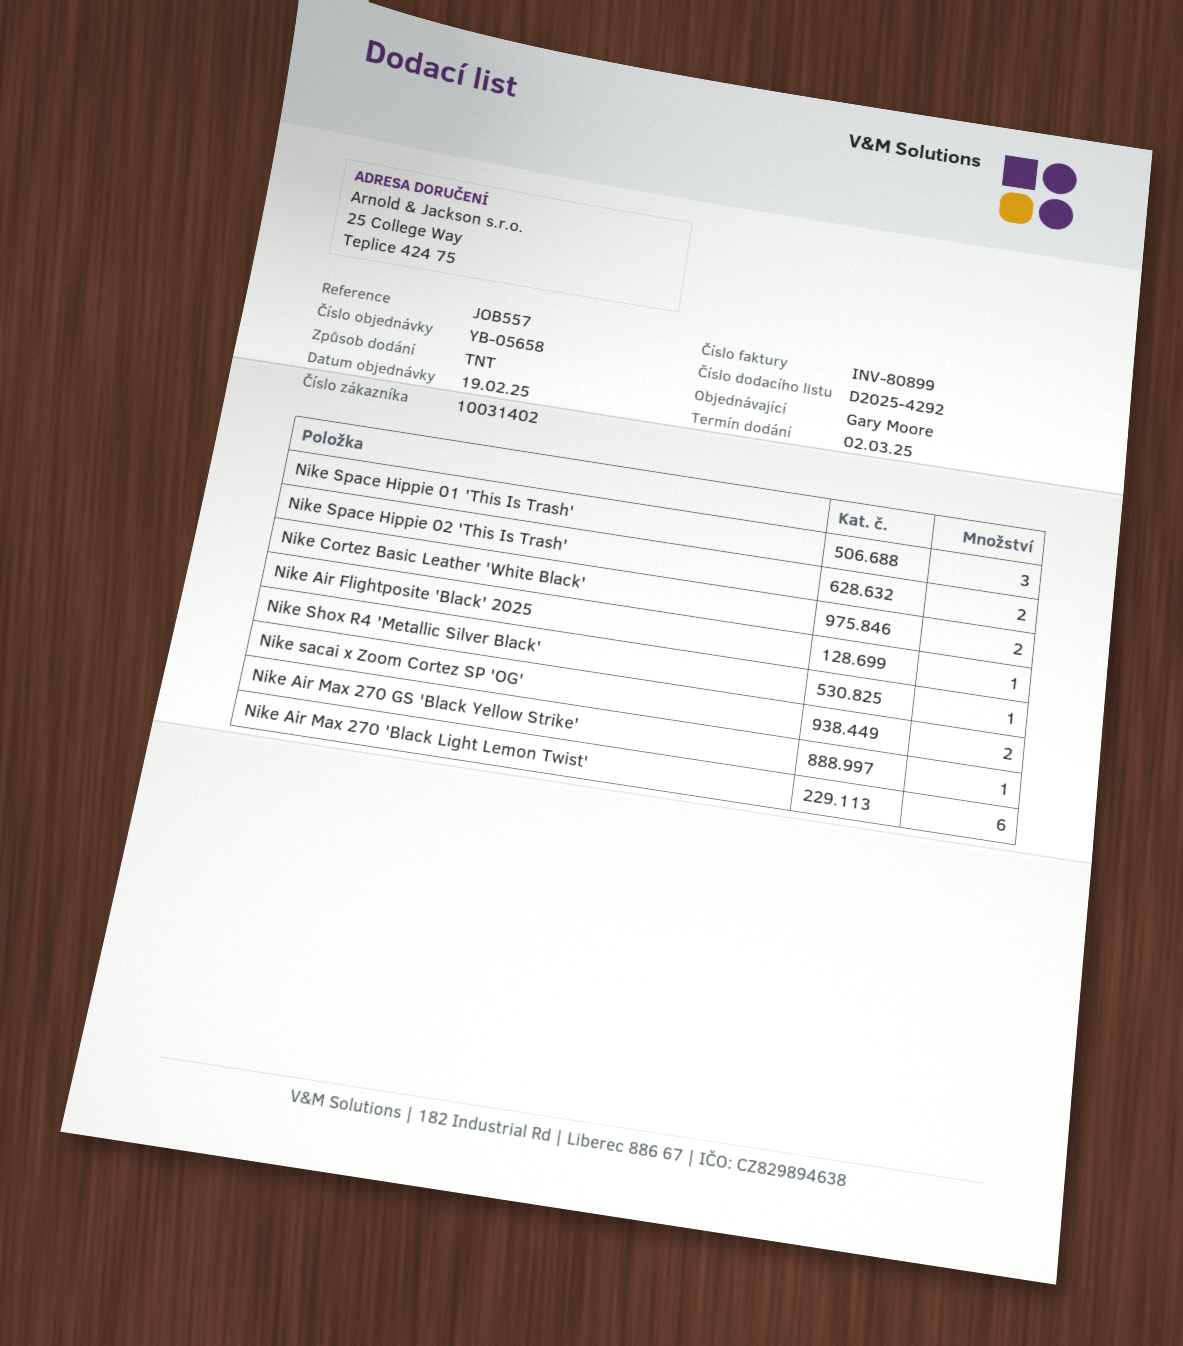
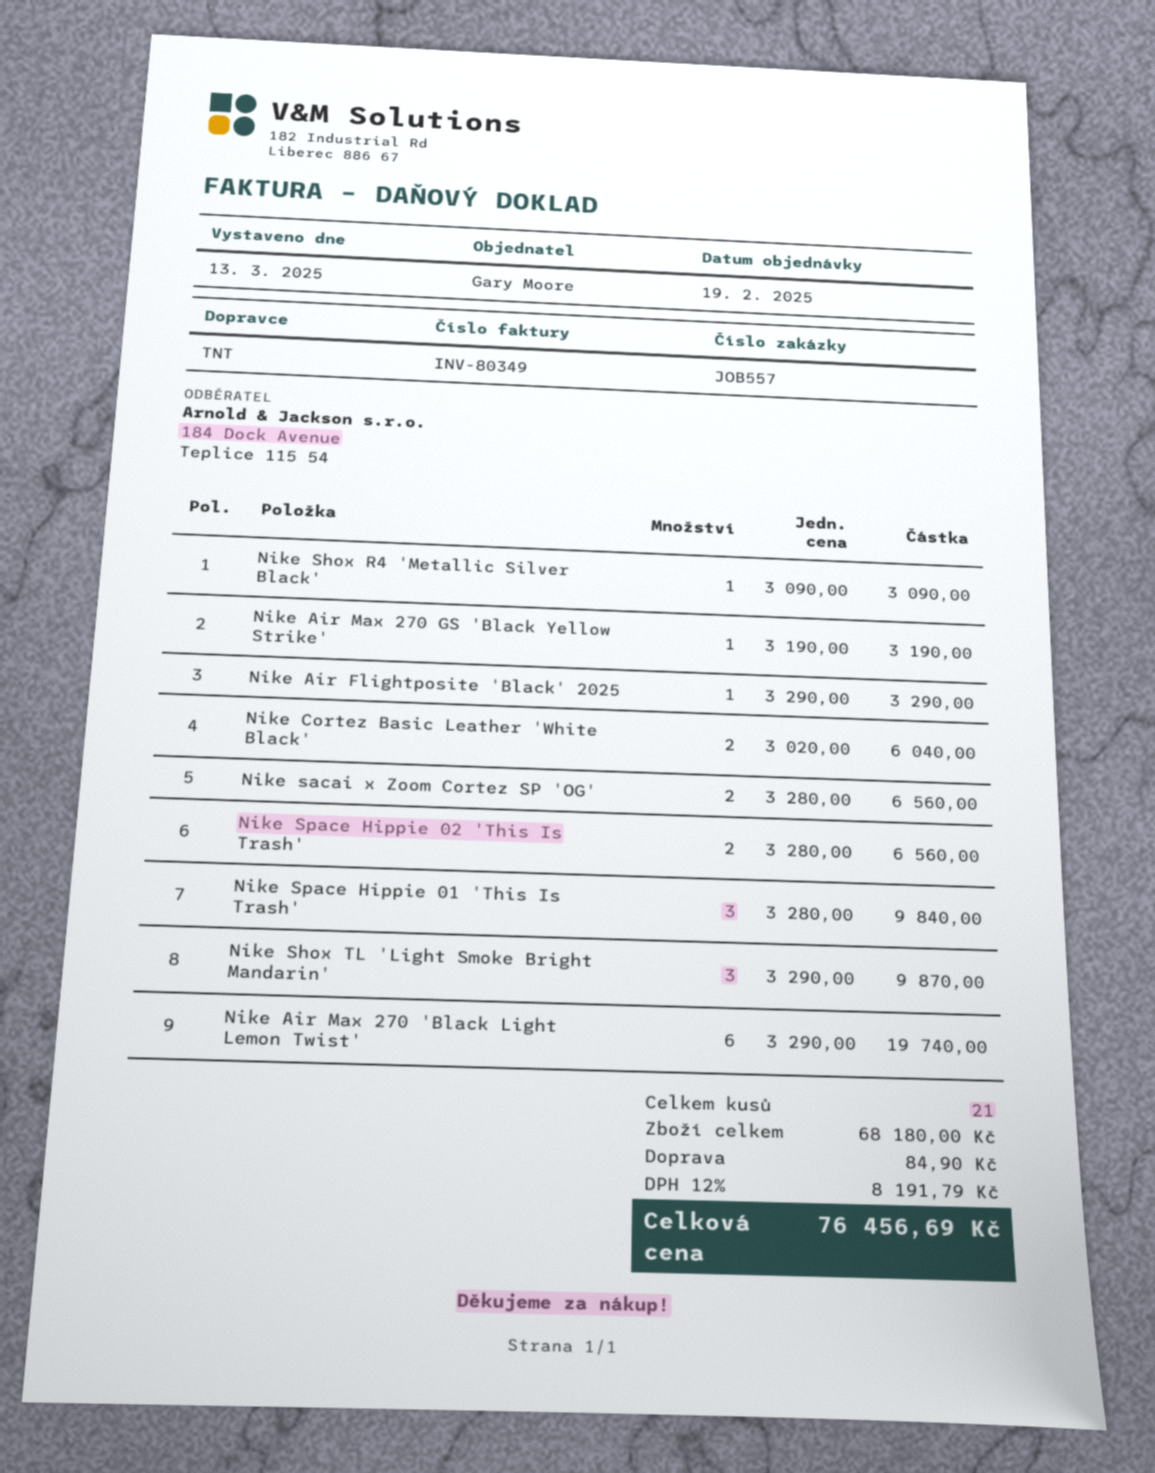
invoice number: INV-80899 -> INV-80349
Nike Shox TL 'Light Smoke Bright Mandarin': none -> 3

